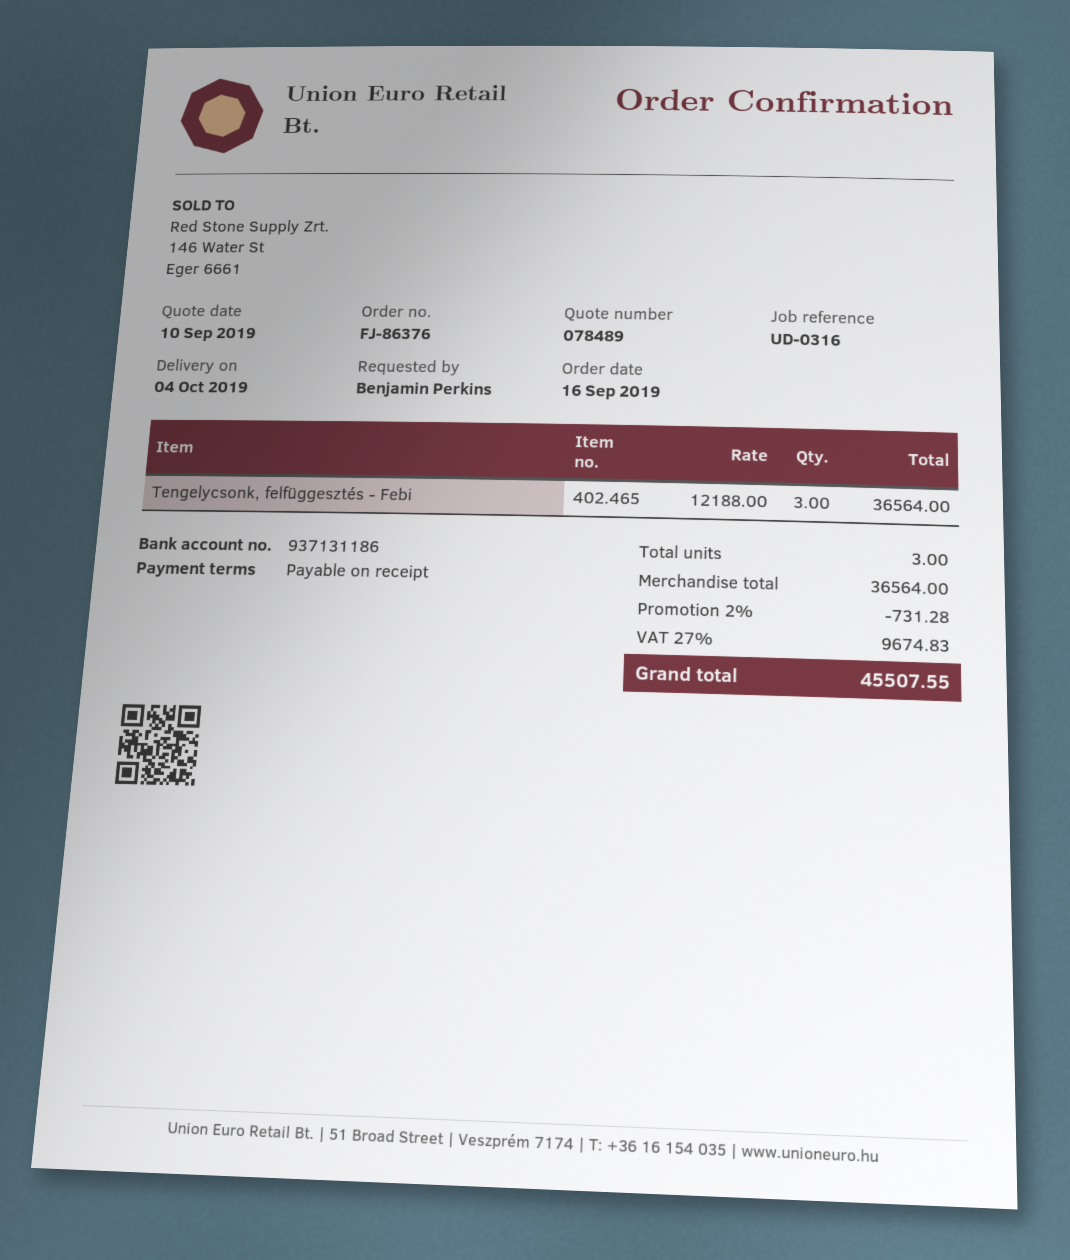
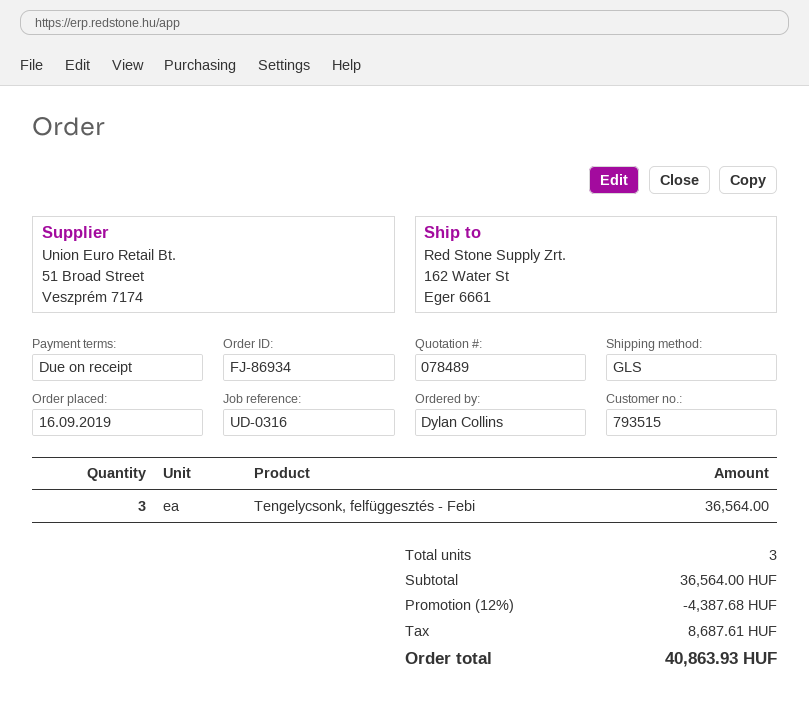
order number: FJ-86376 -> FJ-86934
ordered by: Benjamin Perkins -> Dylan Collins
discount: 2% = 731.28 -> 12% = 4387.68
tax: 9674.83 -> 8687.61
total: 45507.55 -> 40863.93

